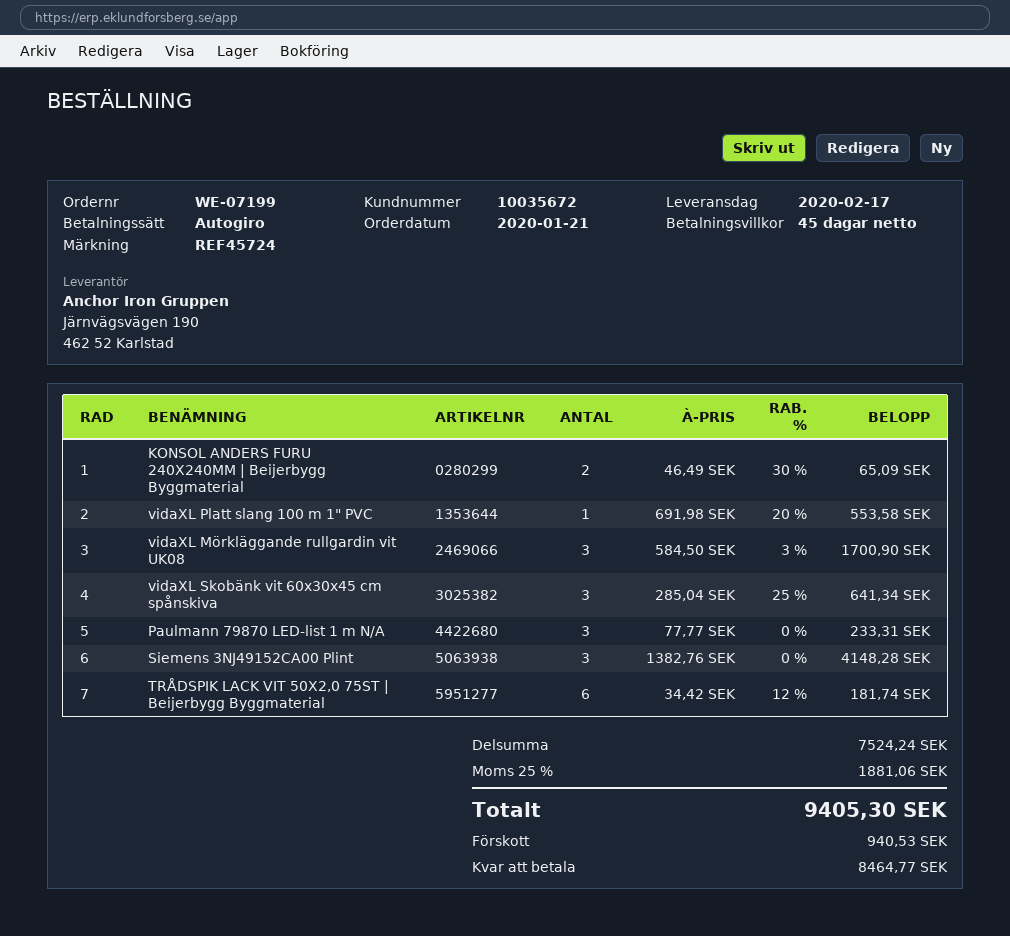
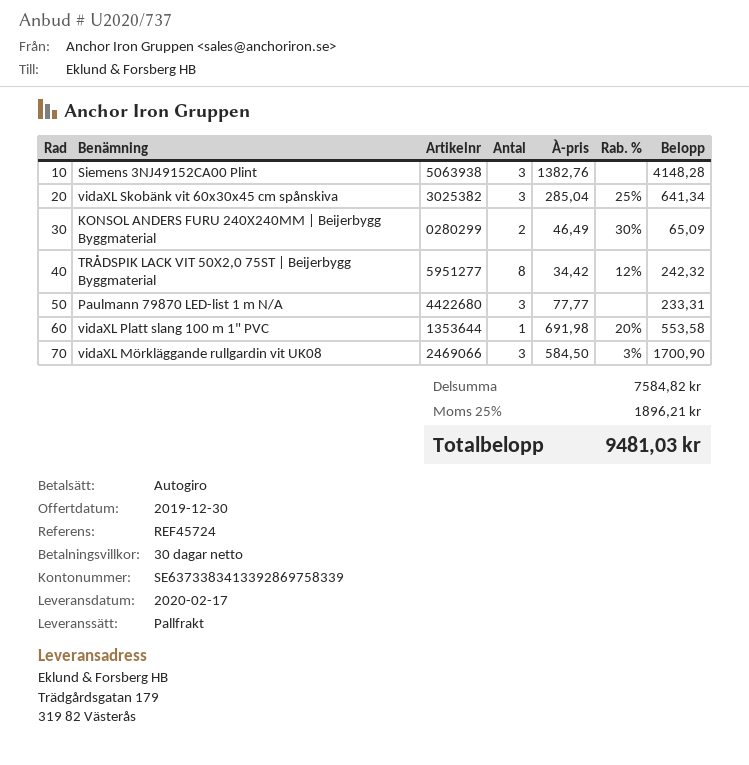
payment terms: 45 days -> 30 days
TRÅDSPIK LACK VIT 50X2,0 75ST | Beijerbygg Byggmaterial: 6 x 34.42 - 12% = 181.74 -> 8 x 34.42 - 12% = 242.32
subtotal: 7524.24 -> 7584.82
tax: 25% = 1881.06 -> 25% = 1896.21
total: 9405.30 -> 9481.03

